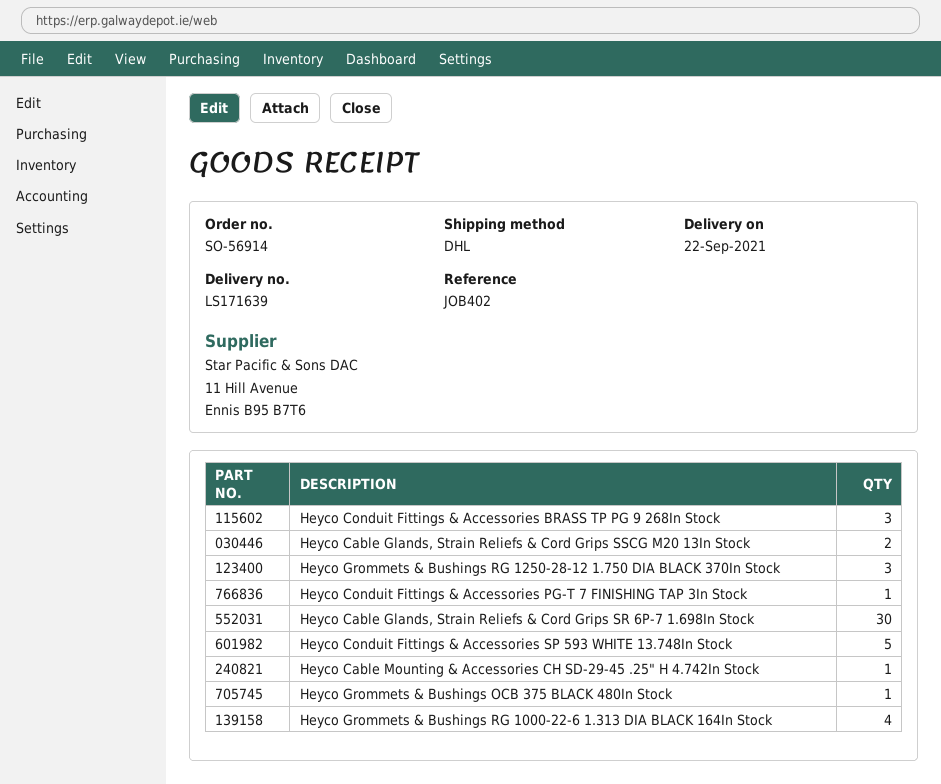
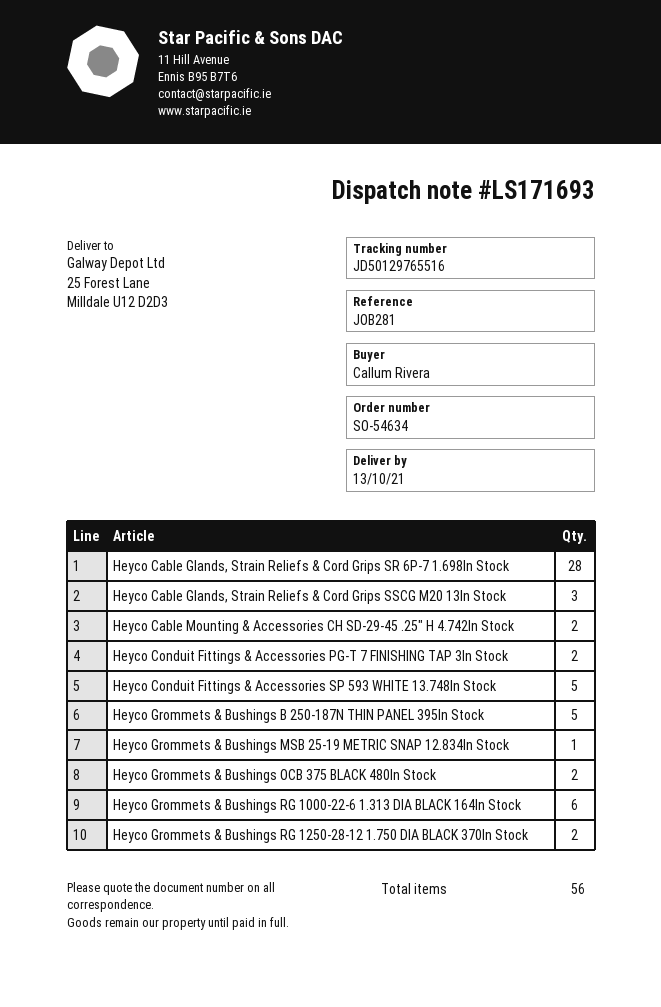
order number: SO-56914 -> SO-54634
delivery note number: LS171639 -> LS171693
delivery date: 2021-09-22 -> 2021-10-13
reference: JOB402 -> JOB281
Heyco Conduit Fittings & Accessories BRASS TP PG 9 268In Stock: 3 -> none
Heyco Cable Glands, Strain Reliefs & Cord Grips SSCG M20 13In Stock: 2 -> 3
Heyco Grommets & Bushings RG 1250-28-12 1.750 DIA BLACK 370In Stock: 3 -> 2
Heyco Conduit Fittings & Accessories PG-T 7 FINISHING TAP 3In Stock: 1 -> 2
Heyco Cable Glands, Strain Reliefs & Cord Grips SR 6P-7 1.698In Stock: 30 -> 28
Heyco Cable Mounting & Accessories CH SD-29-45 .25" H 4.742In Stock: 1 -> 2
Heyco Grommets & Bushings OCB 375 BLACK 480In Stock: 1 -> 2
Heyco Grommets & Bushings RG 1000-22-6 1.313 DIA BLACK 164In Stock: 4 -> 6
Heyco Grommets & Bushings B 250-187N THIN PANEL 395In Stock: none -> 5
Heyco Grommets & Bushings MSB 25-19 METRIC SNAP 12.834In Stock: none -> 1

